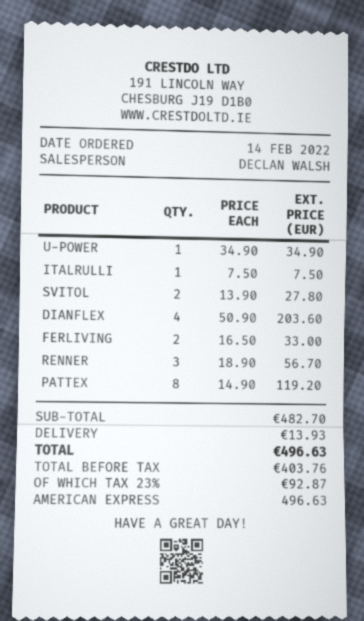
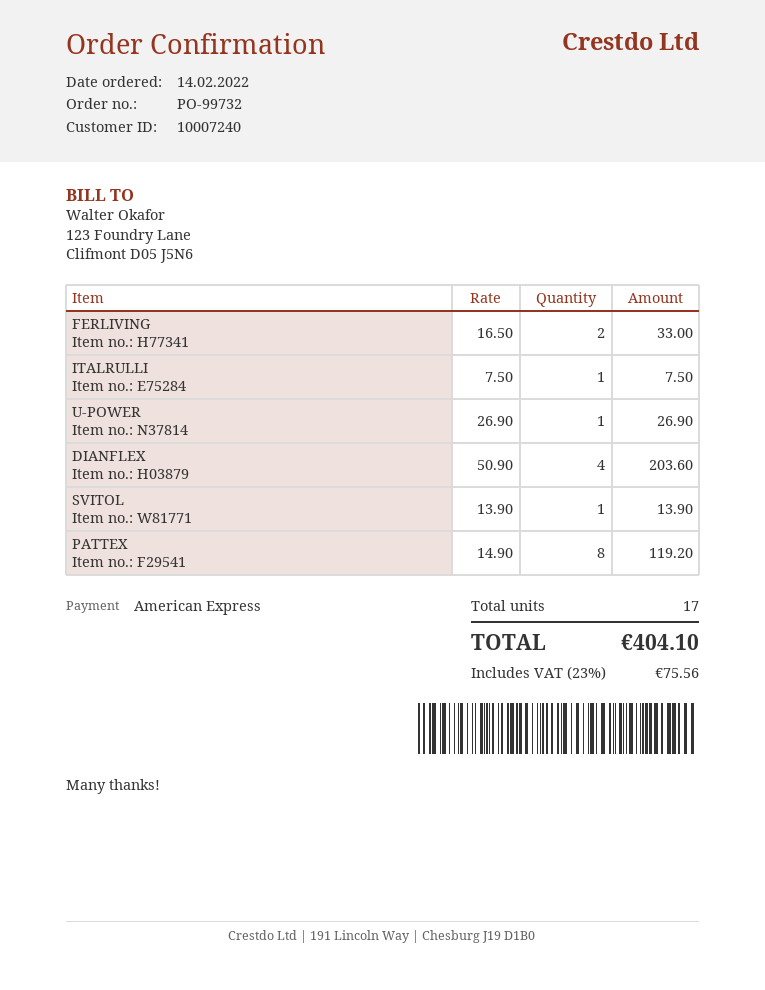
U-POWER: 1 x 34.90 = 34.90 -> 1 x 26.90 = 26.90
SVITOL: 2 x 13.90 = 27.80 -> 1 x 13.90 = 13.90
RENNER: 3 x 18.90 = 56.70 -> none
shipping: 13.93 -> none
tax: 23% = 92.87 -> 23% = 75.56
total: 496.63 -> 404.10

